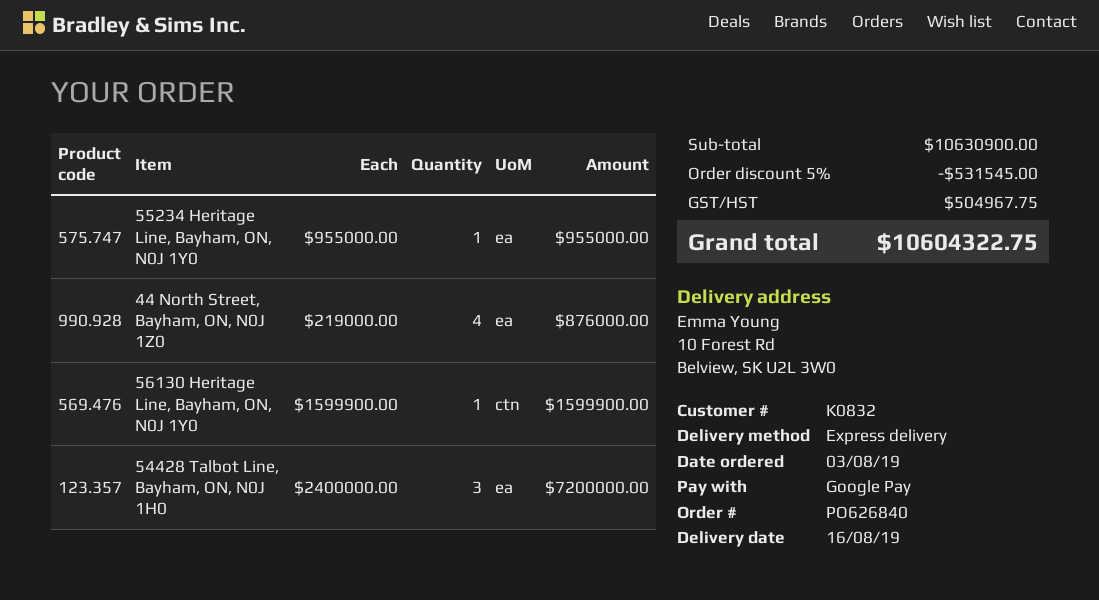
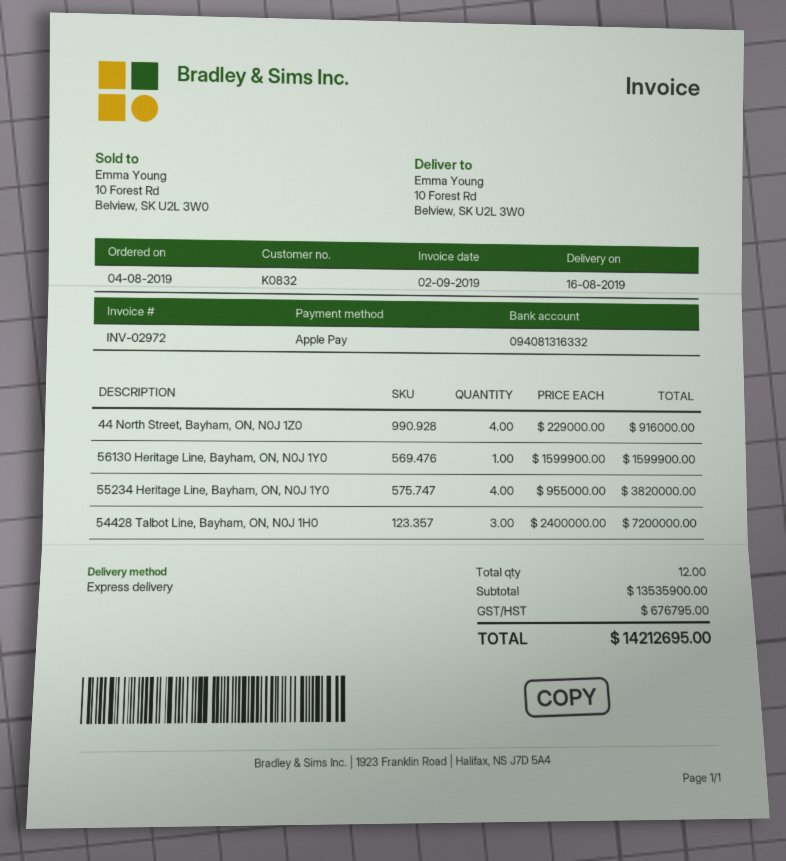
order date: 2019-08-03 -> 2019-08-04
payment method: Google Pay -> Apple Pay
55234 Heritage Line, Bayham, ON, N0J 1Y0: 1 x 955000.00 = 955000.00 -> 4 x 955000.00 = 3820000.00
44 North Street, Bayham, ON, N0J 1Z0: 4 x 219000.00 = 876000.00 -> 4 x 229000.00 = 916000.00
subtotal: 10630900.00 -> 13535900.00
discount: 5% = 531545.00 -> none
tax: 504967.75 -> 676795.00
total: 10604322.75 -> 14212695.00

